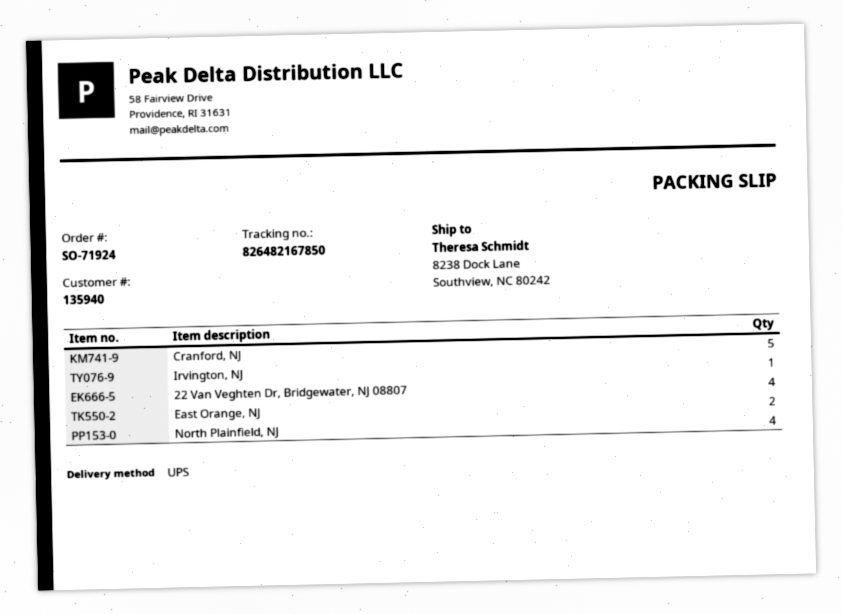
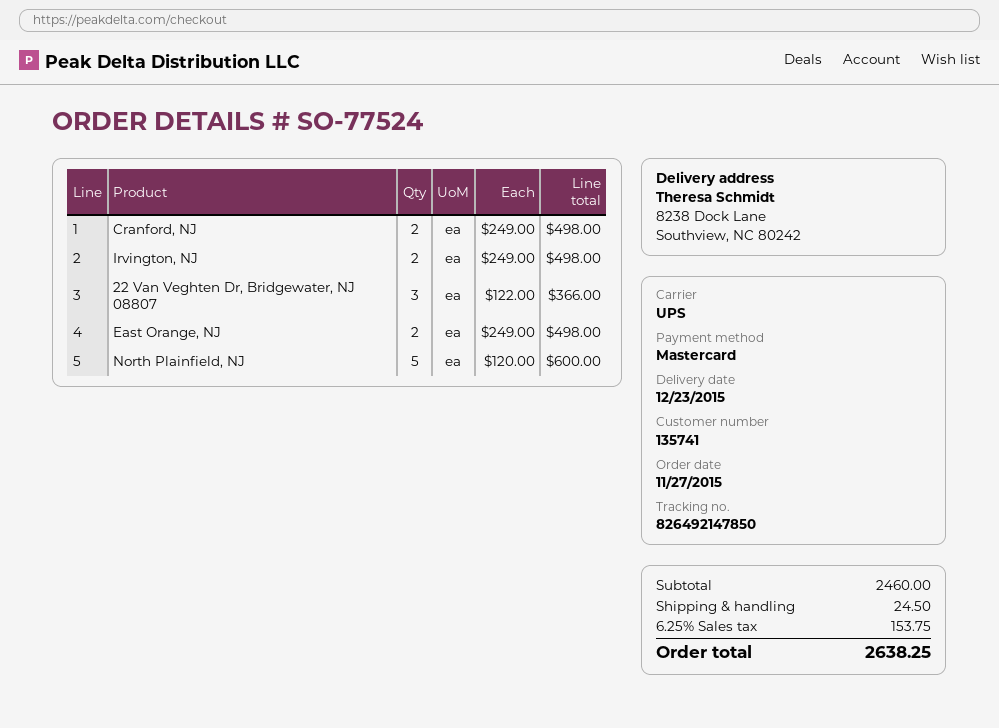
order number: SO-71924 -> SO-77524
customer number: 135940 -> 135741
tracking number: 826482167850 -> 826492147850
Cranford, NJ: 5 -> 2
Irvington, NJ: 1 -> 2
22 Van Veghten Dr, Bridgewater, NJ 08807: 4 -> 3
North Plainfield, NJ: 4 -> 5

